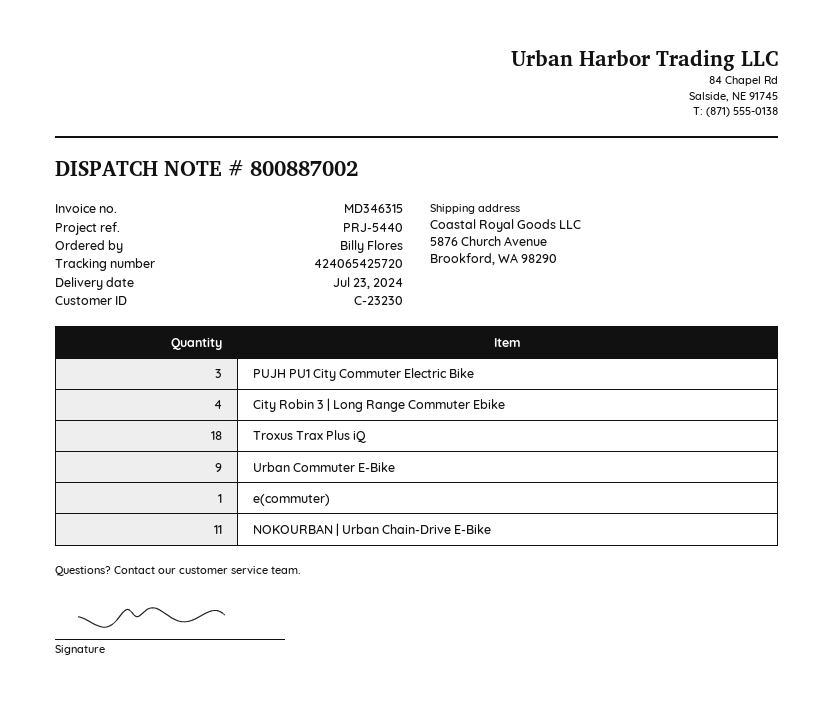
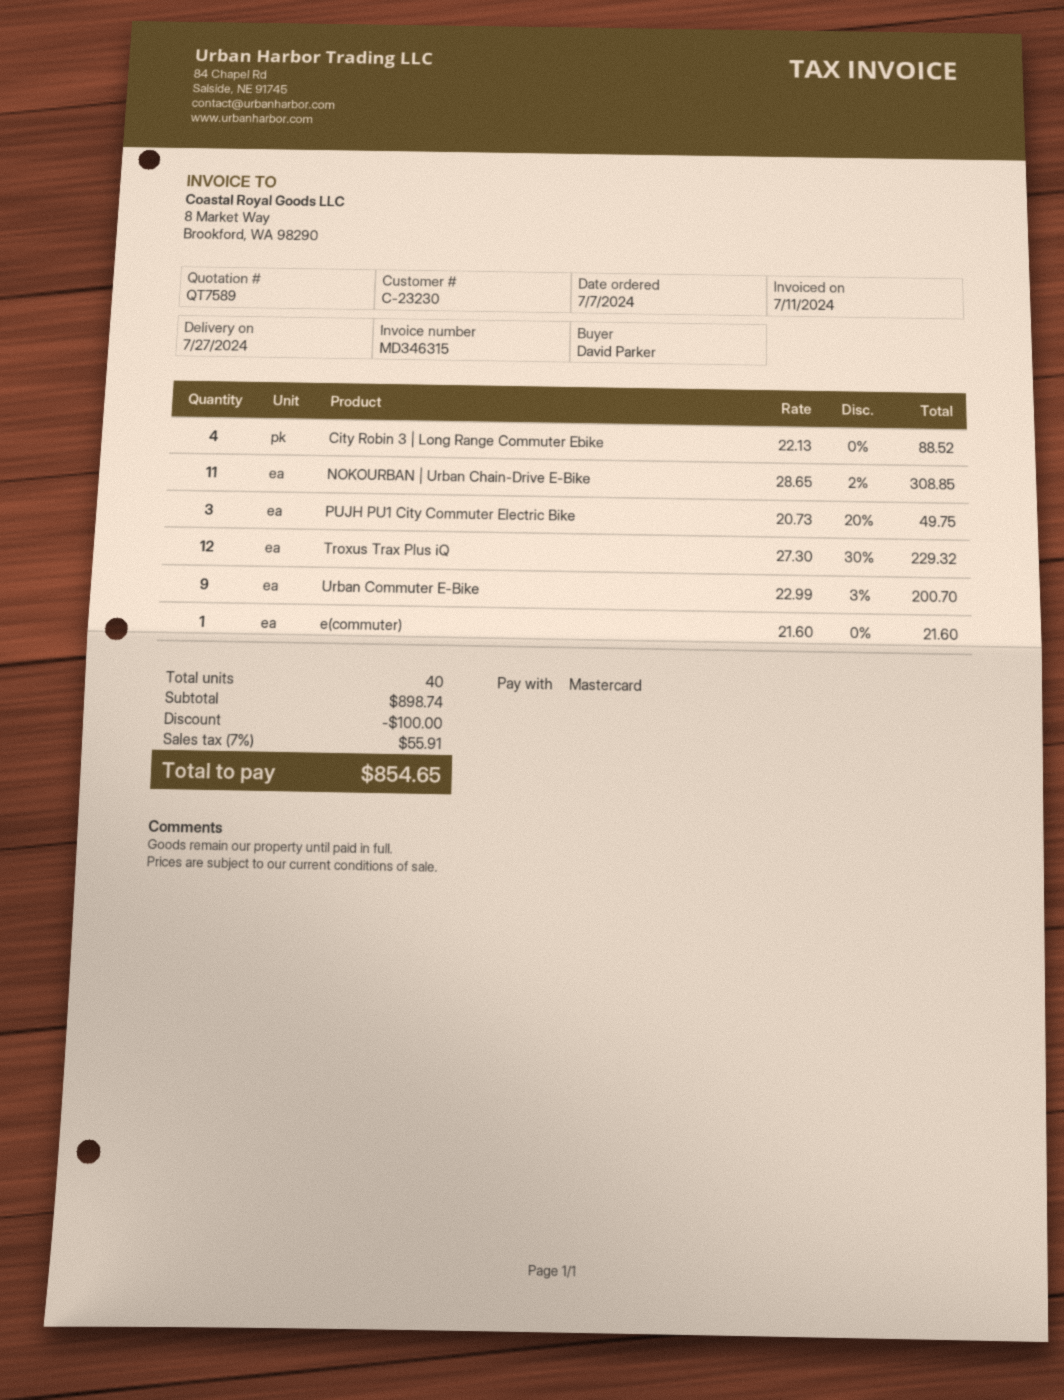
delivery date: 2024-07-23 -> 2024-07-27
ordered by: Billy Flores -> David Parker
Troxus Trax Plus iQ: 18 -> 12

